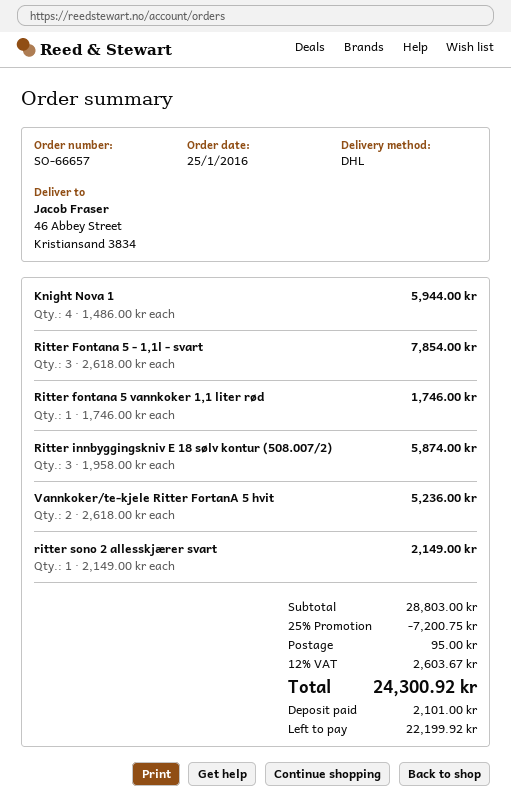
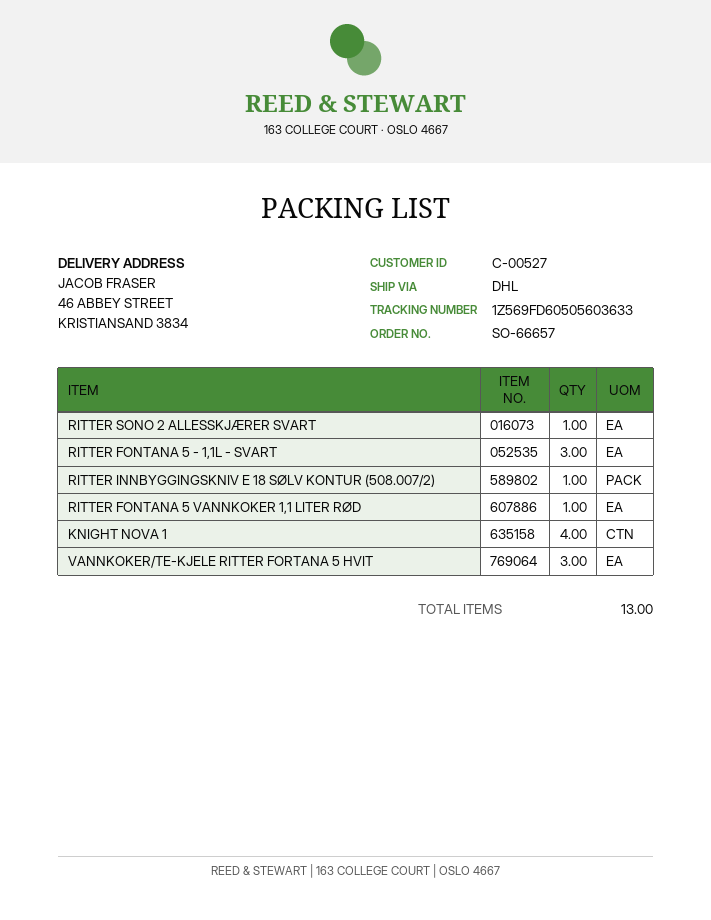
Ritter innbyggingskniv E 18 sølv kontur (508.007/2): 3 -> 1
Vannkoker/te-kjele Ritter FortanA 5 hvit: 2 -> 3

